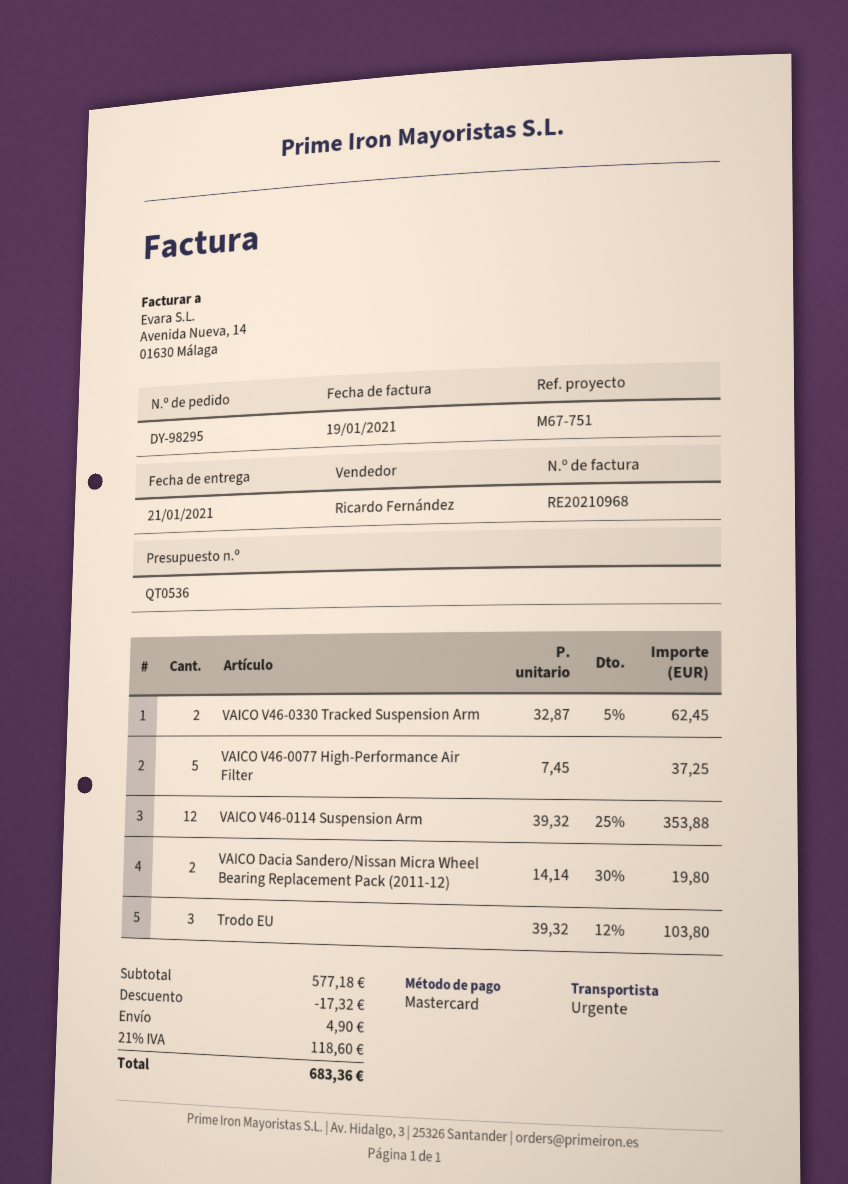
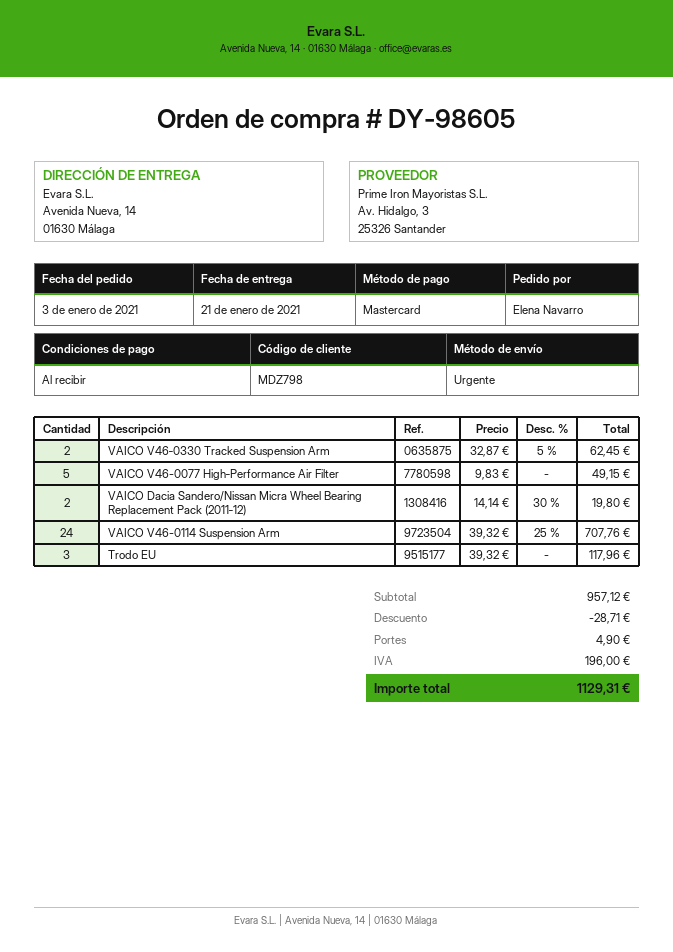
order number: DY-98295 -> DY-98605
VAICO V46-0077 High‑Performance Air Filter: 5 x 7.45 = 37.25 -> 5 x 9.83 = 49.15
VAICO V46-0114 Suspension Arm: 12 x 39.32 - 25% = 353.88 -> 24 x 39.32 - 25% = 707.76
Trodo EU: 3 x 39.32 - 12% = 103.80 -> 3 x 39.32 = 117.96
subtotal: 577.18 -> 957.12
discount: 17.32 -> 28.71
tax: 118.60 -> 196.00
total: 683.36 -> 1129.31

